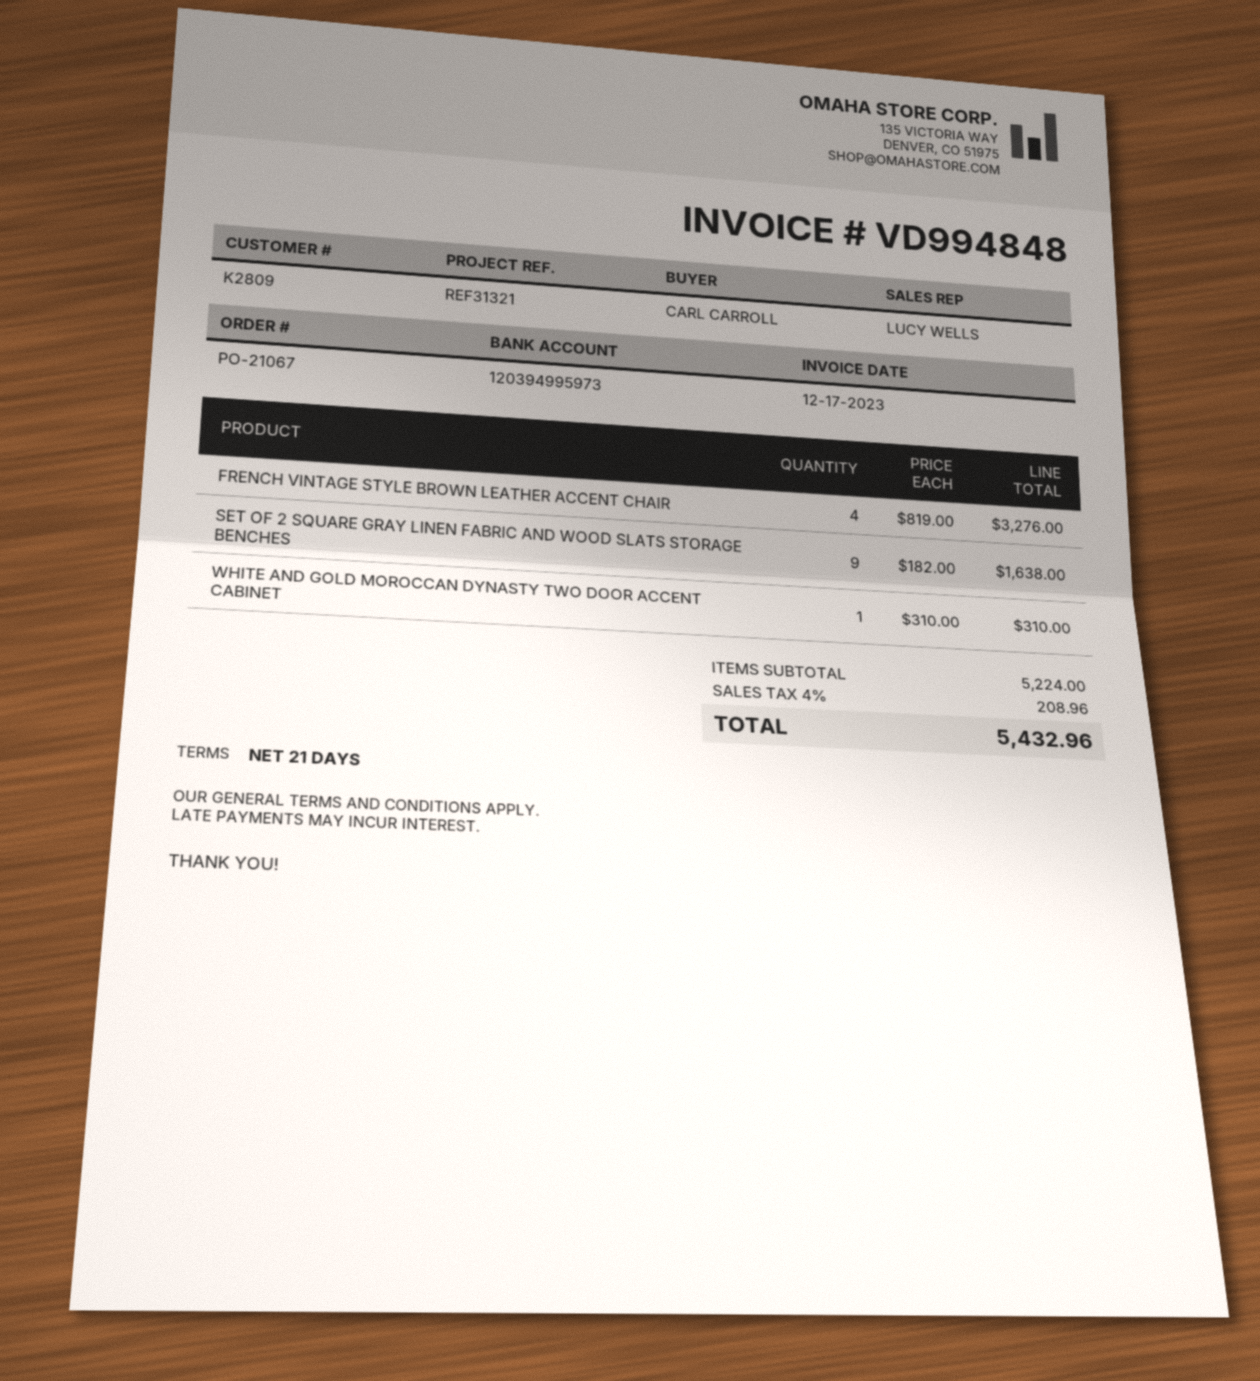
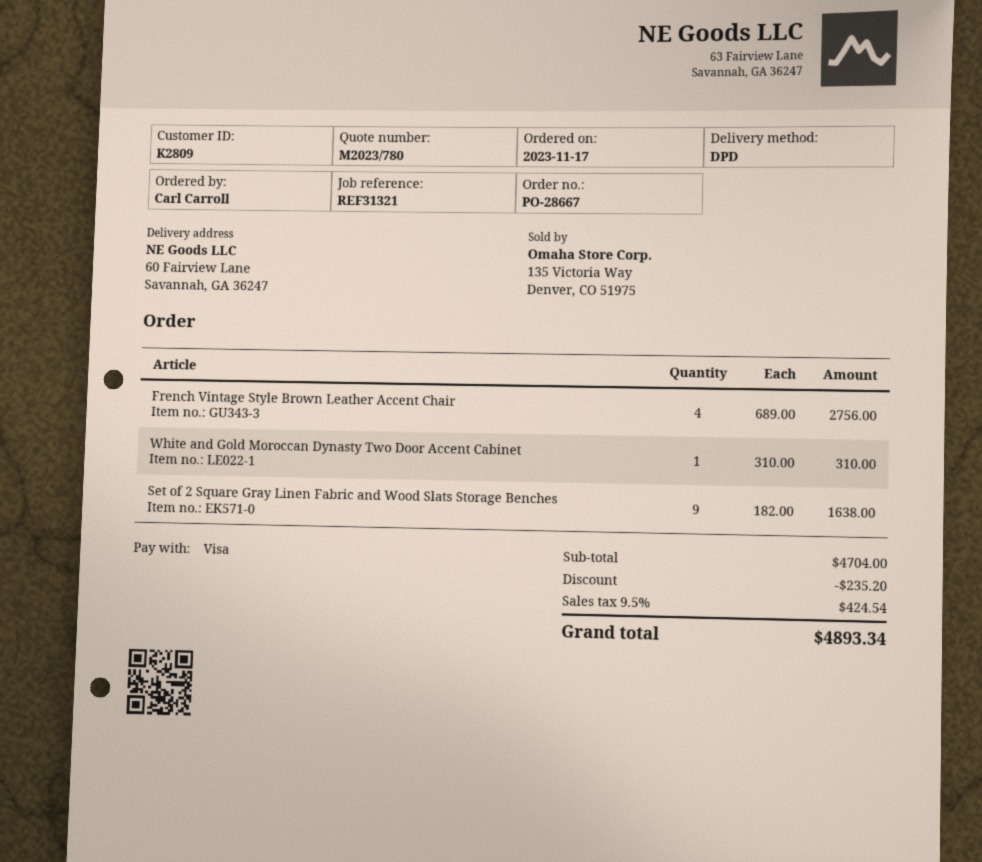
order number: PO-21067 -> PO-28667
FRENCH VINTAGE STYLE BROWN LEATHER ACCENT CHAIR: 4 x 819.00 = 3276.00 -> 4 x 689.00 = 2756.00
subtotal: 5224.00 -> 4704.00
discount: none -> 235.20
tax: 4% = 208.96 -> 9.5% = 424.54
total: 5432.96 -> 4893.34

